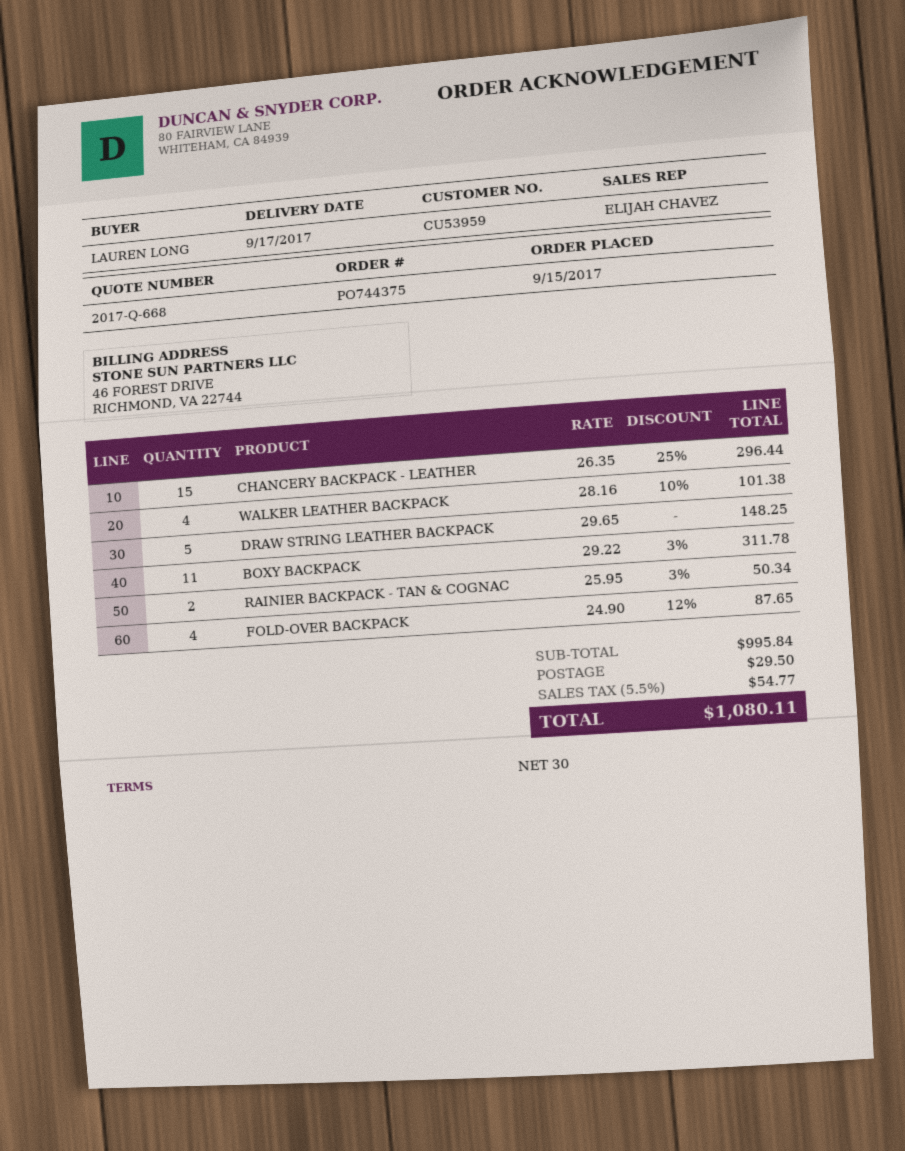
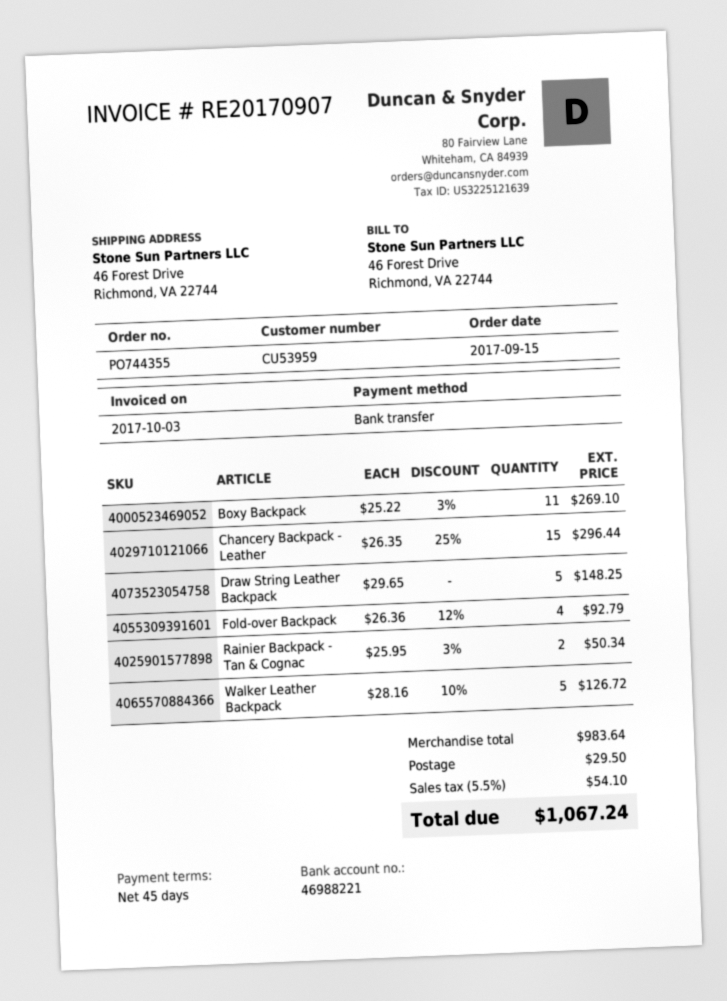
order number: PO744375 -> PO744355
payment terms: 30 days -> 45 days
WALKER LEATHER BACKPACK: 4 x 28.16 - 10% = 101.38 -> 5 x 28.16 - 10% = 126.72
BOXY BACKPACK: 11 x 29.22 - 3% = 311.78 -> 11 x 25.22 - 3% = 269.10
FOLD-OVER BACKPACK: 4 x 24.90 - 12% = 87.65 -> 4 x 26.36 - 12% = 92.79
subtotal: 995.84 -> 983.64
tax: 5.5% = 54.77 -> 5.5% = 54.10
total: 1080.11 -> 1067.24

